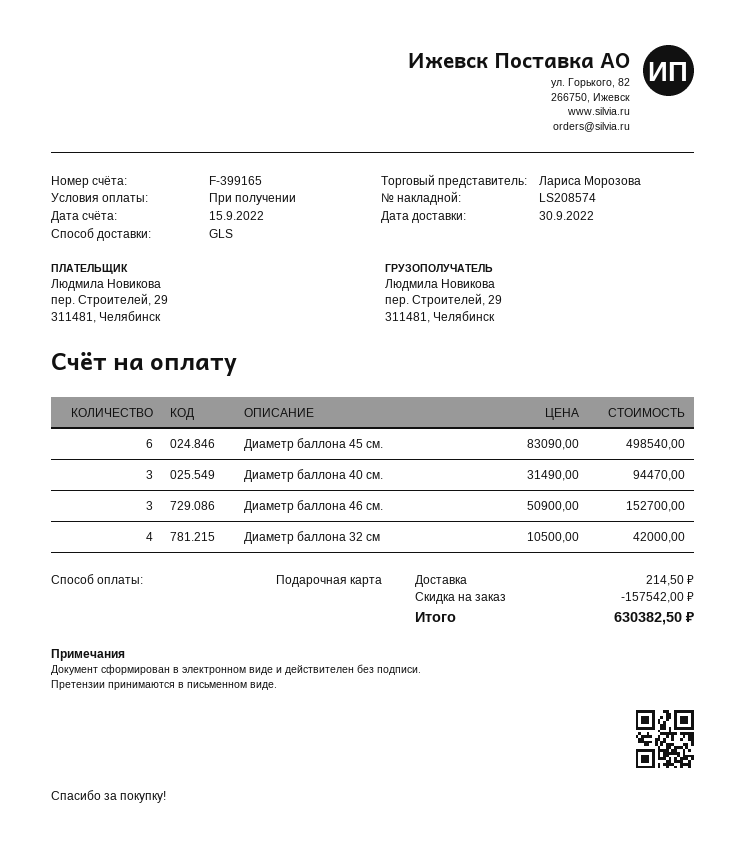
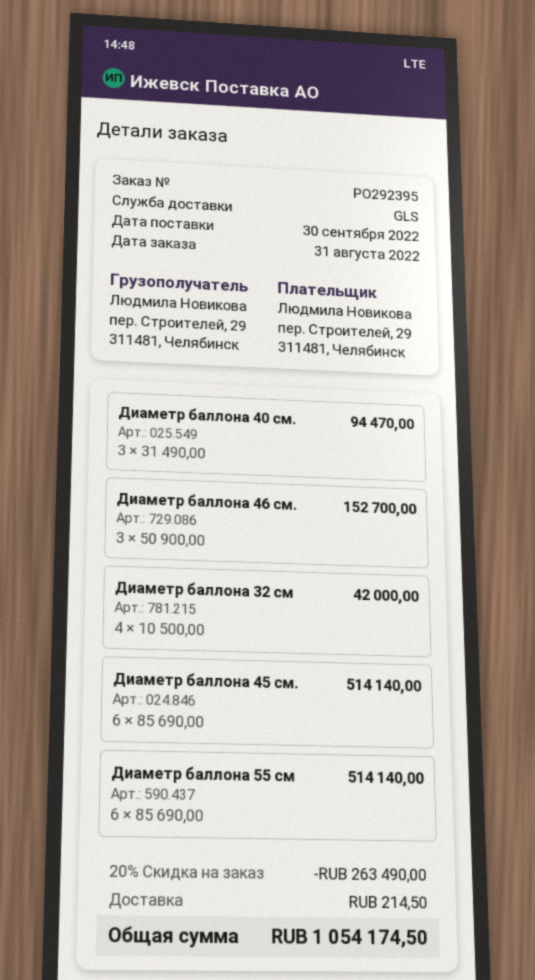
Диаметр баллона 45 см.: 6 x 83090.00 = 498540.00 -> 6 x 85690.00 = 514140.00
Диаметр баллона 55 см: none -> 6 x 85690.00 = 514140.00
discount: 157542.00 -> 263490.00
total: 630382.50 -> 1054174.50

